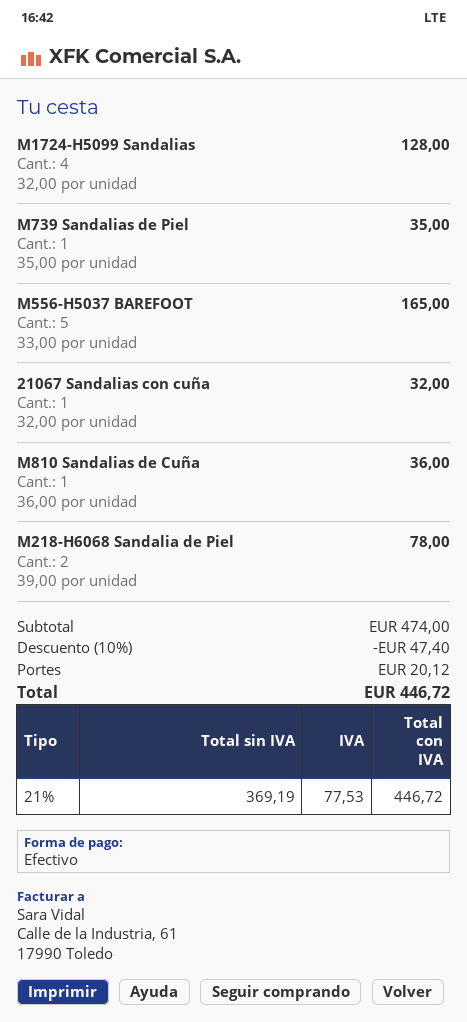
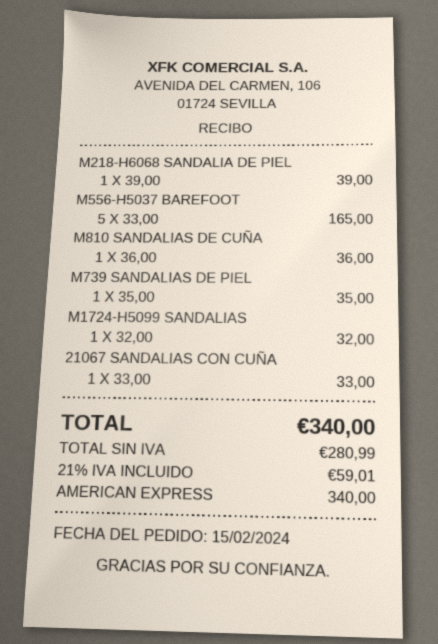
payment method: cash -> American Express
M1724-H5099 Sandalias: 4 x 32.00 = 128.00 -> 1 x 32.00 = 32.00
21067 Sandalias con cuña: 1 x 32.00 = 32.00 -> 1 x 33.00 = 33.00
M218-H6068 Sandalia de Piel: 2 x 39.00 = 78.00 -> 1 x 39.00 = 39.00
discount: 10% = 47.40 -> none
shipping: 20.12 -> none
net: 369.19 -> 280.99
tax: 21% = 77.53 -> 21% = 59.01
total: 446.72 -> 340.00

